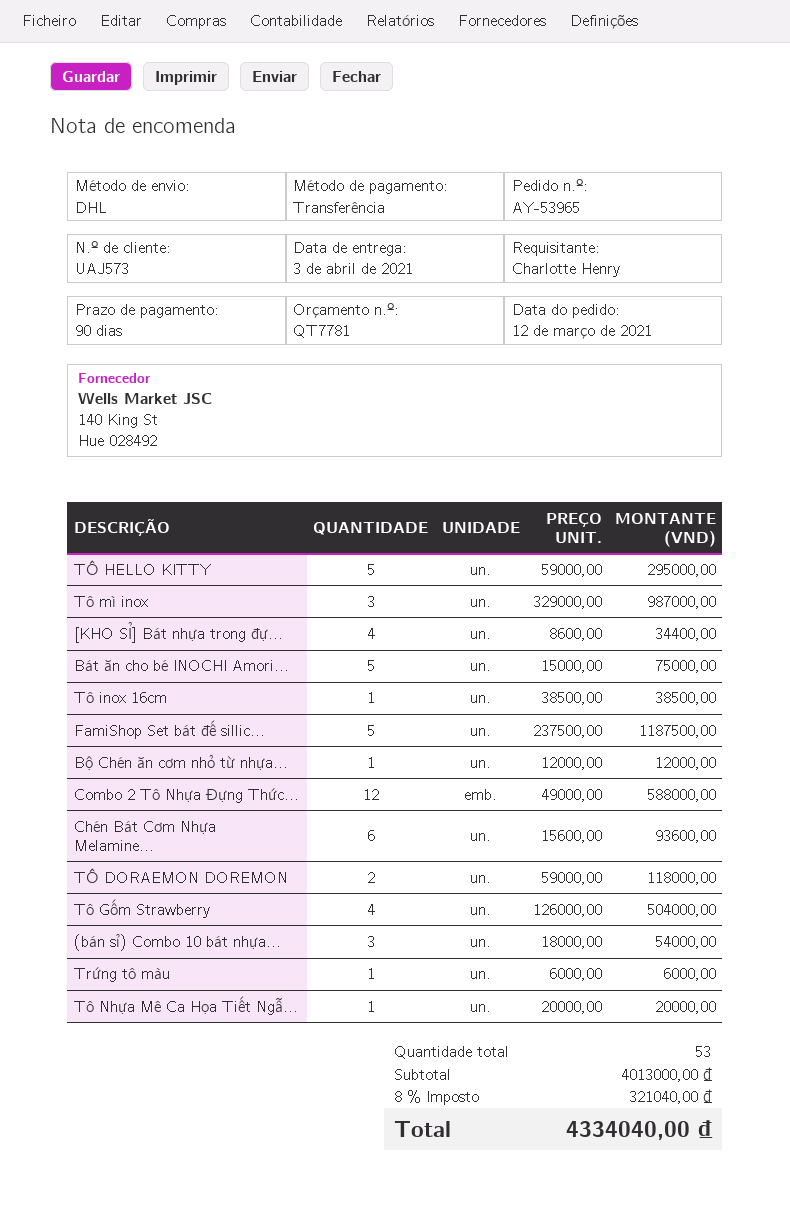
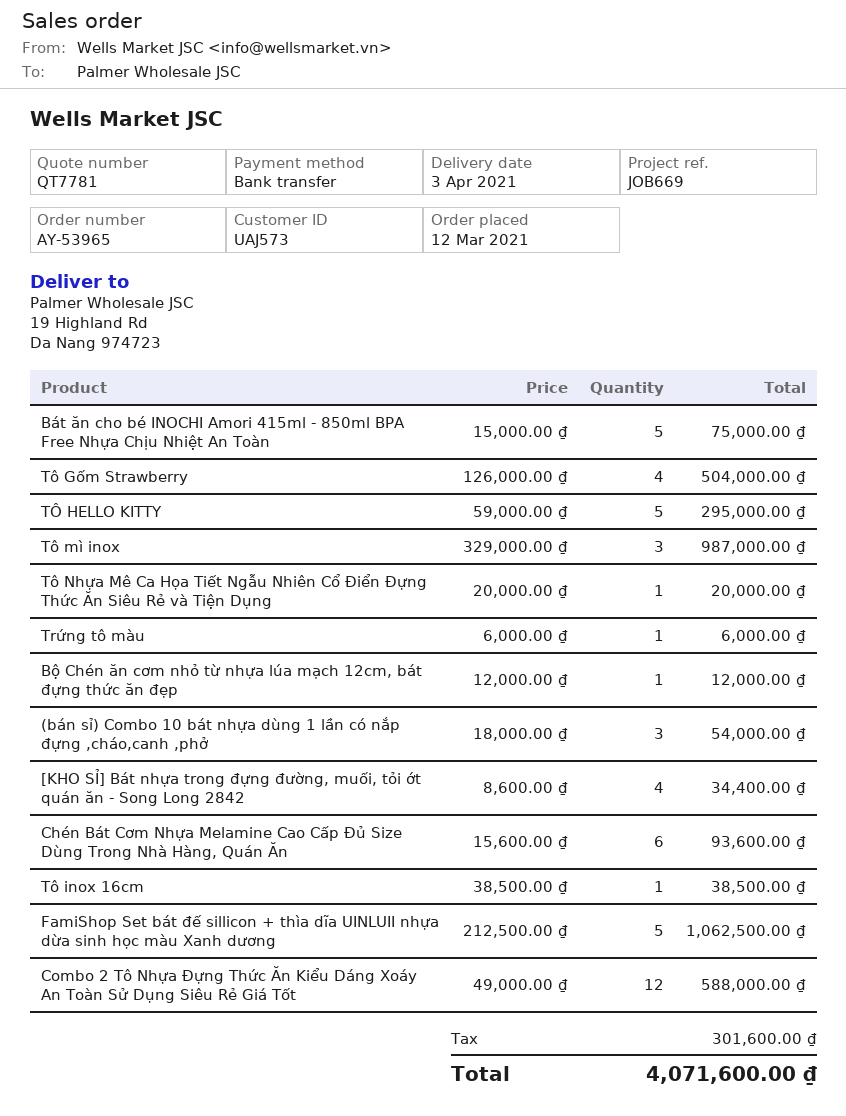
FamiShop Set bát đế sillic...: 5 x 237500.00 = 1187500.00 -> 5 x 212500.00 = 1062500.00
TÔ DORAEMON DOREMON: 2 x 59000.00 = 118000.00 -> none
tax: 321040.00 -> 301600.00
total: 4334040.00 -> 4071600.00

